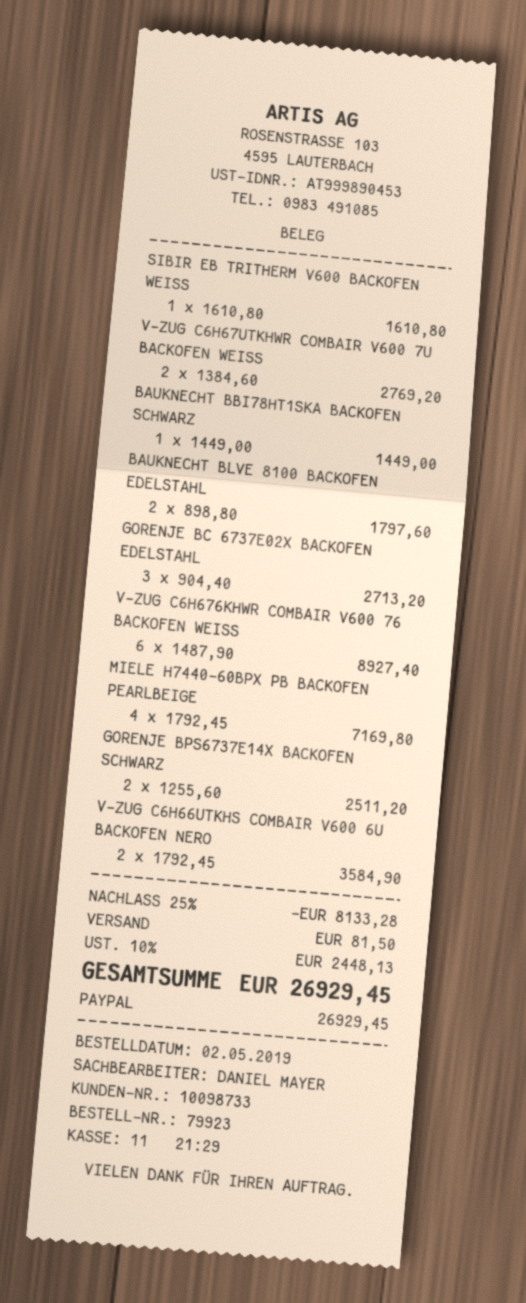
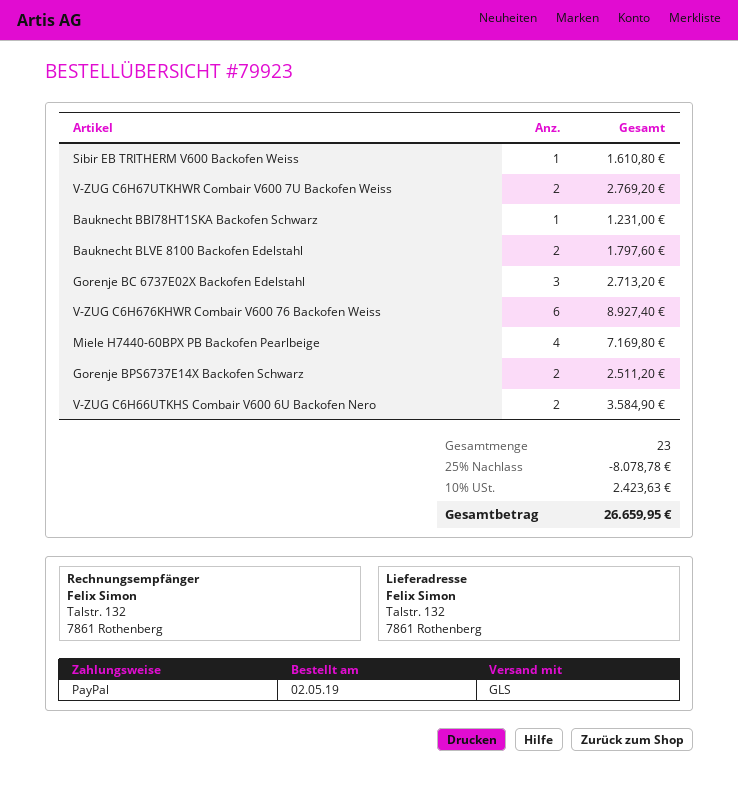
BAUKNECHT BBI78HT1SKA BACKOFEN SCHWARZ: 1 for 1449.00 -> 1 for 1231.00
discount: 25% = 8133.28 -> 25% = 8078.78
shipping: 81.50 -> none
tax: 10% = 2448.13 -> 10% = 2423.63
total: 26929.45 -> 26659.95

